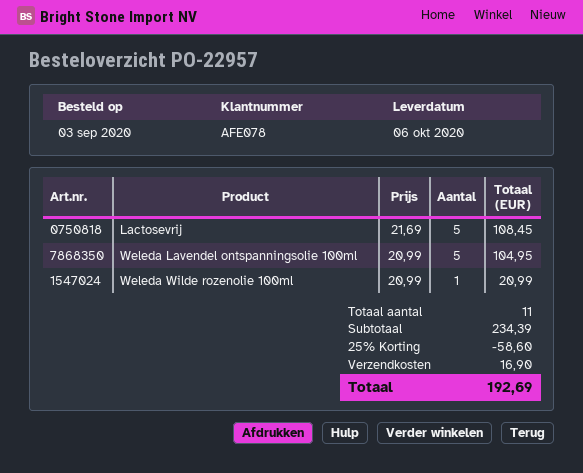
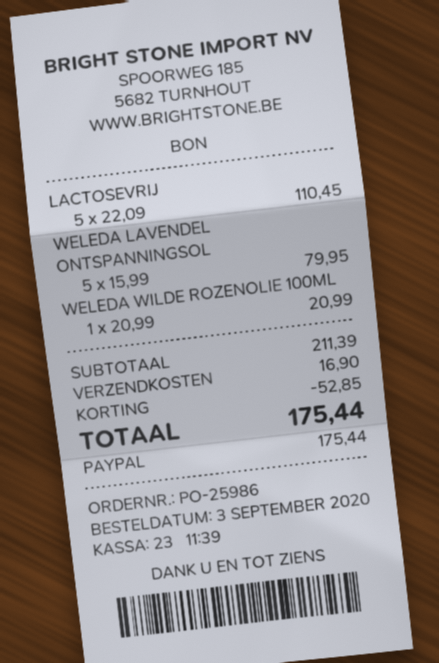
order number: PO-22957 -> PO-25986
Lactosevrij: 5 x 21.69 = 108.45 -> 5 x 22.09 = 110.45
Weleda Lavendel ontspanningsolie 100ml: 5 x 20.99 = 104.95 -> 5 x 15.99 = 79.95
subtotal: 234.39 -> 211.39
discount: 58.60 -> 52.85
total: 192.69 -> 175.44

